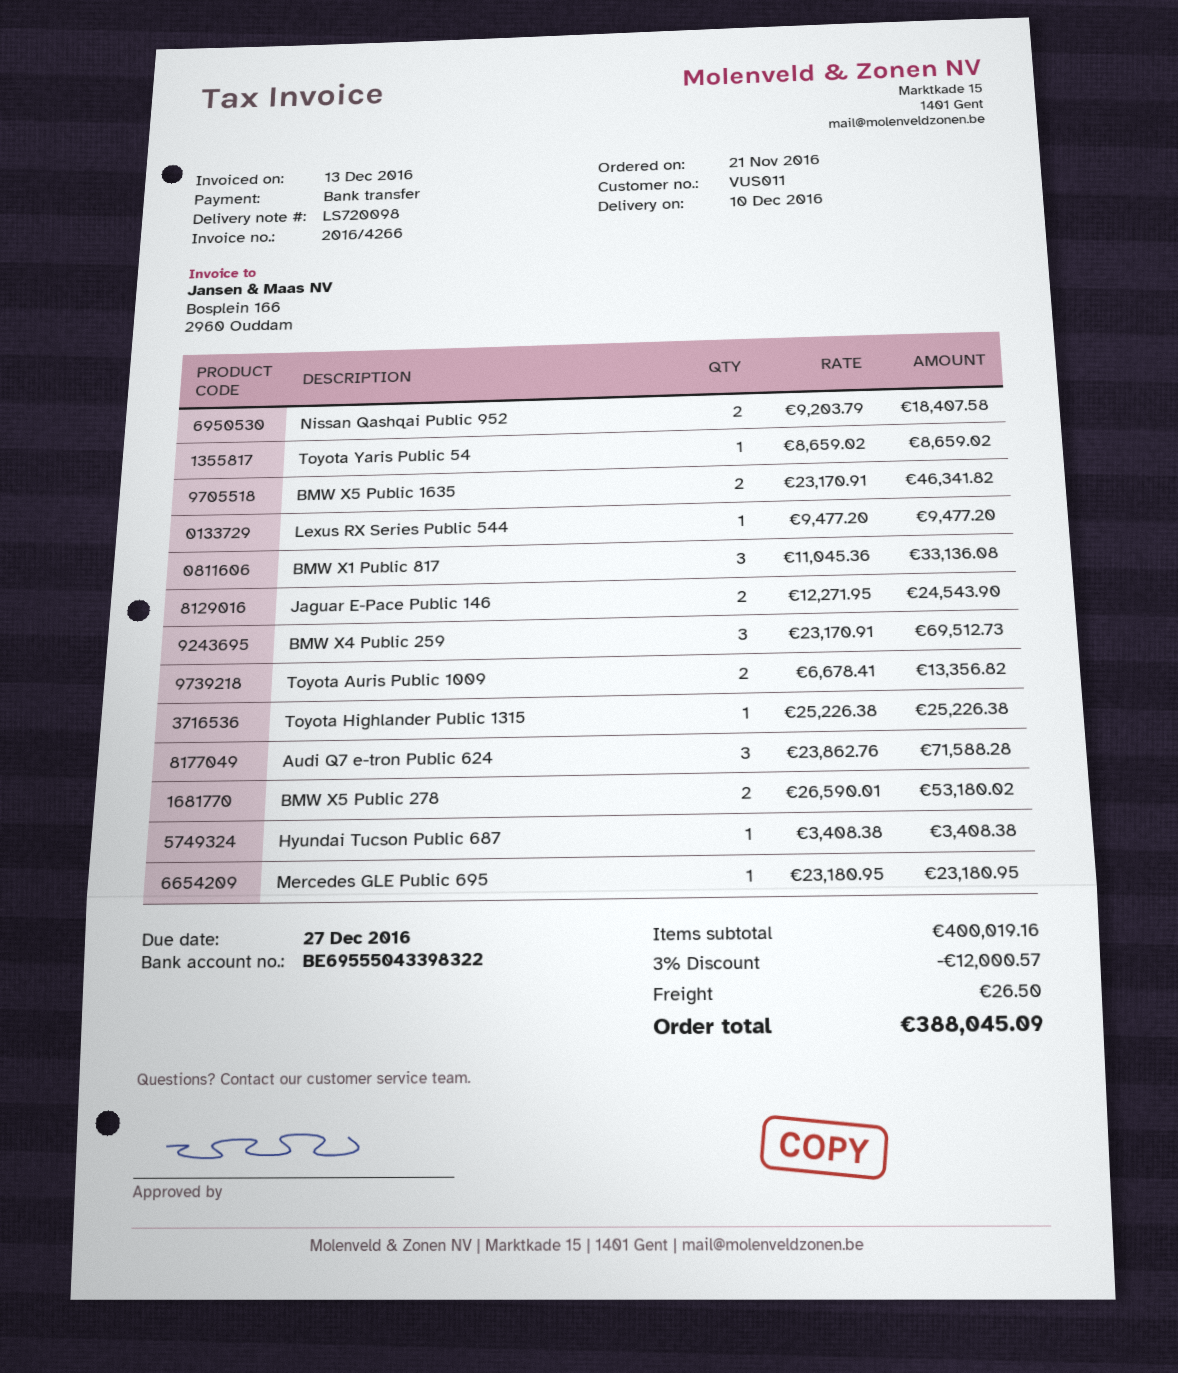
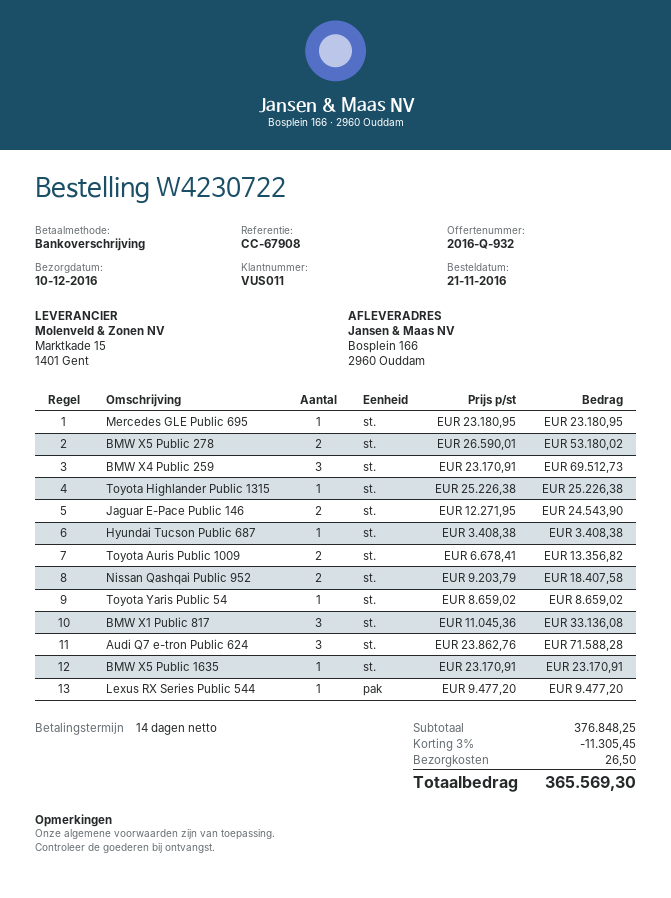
BMW X5 Public 1635: 2 x 23170.91 = 46341.82 -> 1 x 23170.91 = 23170.91
subtotal: 400019.16 -> 376848.25
discount: 3% = 12000.57 -> 3% = 11305.45
total: 388045.09 -> 365569.30

